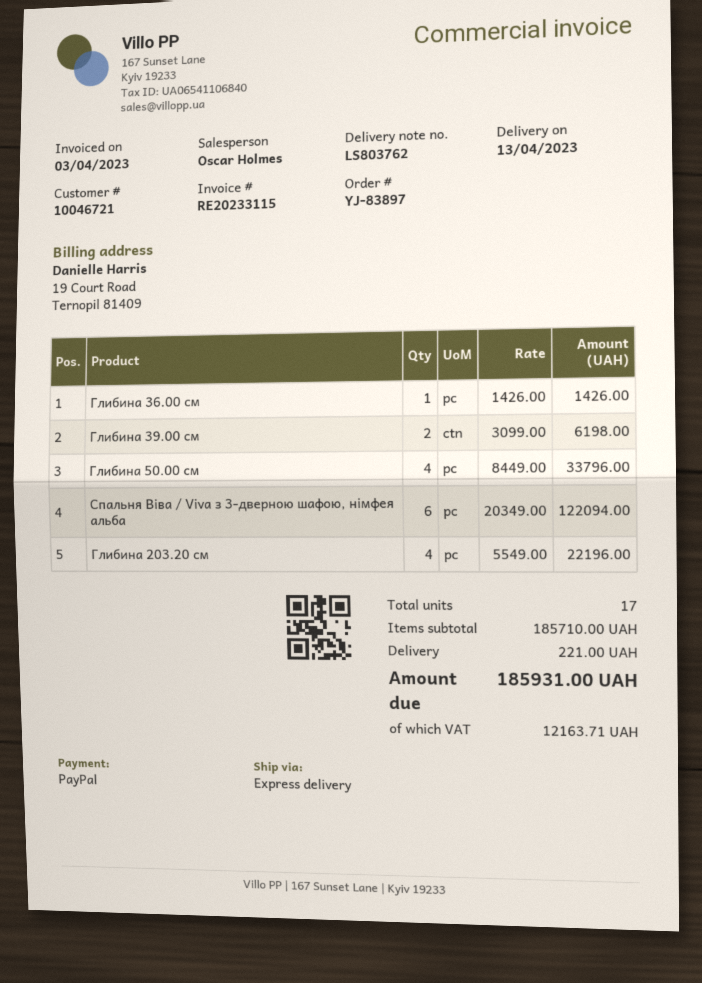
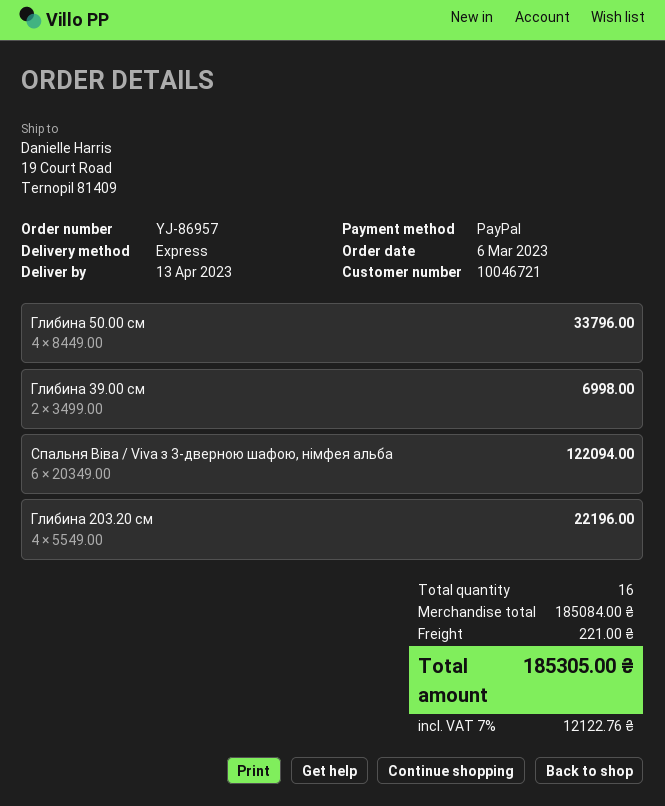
order number: YJ-83897 -> YJ-86957
Глибина 36.00 см: 1 x 1426.00 = 1426.00 -> none
Глибина 39.00 см: 2 x 3099.00 = 6198.00 -> 2 x 3499.00 = 6998.00
total quantity: 17 -> 16
subtotal: 185710.00 -> 185084.00
tax: 12163.71 -> 12122.76
total: 185931.00 -> 185305.00

